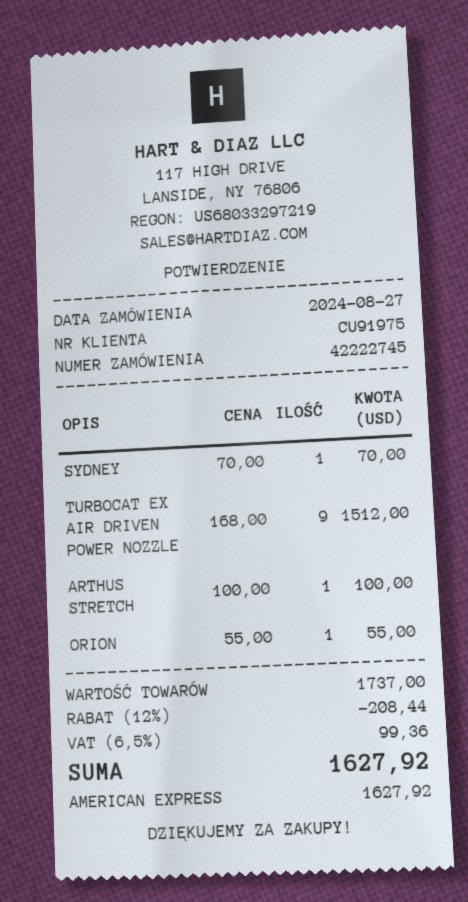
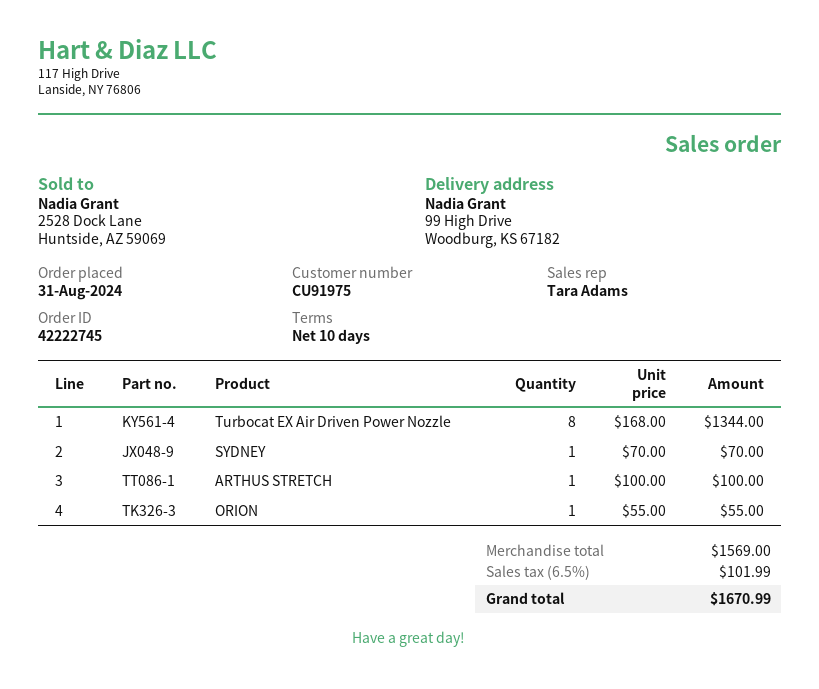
order date: 2024-08-27 -> 2024-08-31
TURBOCAT EX AIR DRIVEN POWER NOZZLE: 9 x 168.00 = 1512.00 -> 8 x 168.00 = 1344.00
subtotal: 1737.00 -> 1569.00
discount: 12% = 208.44 -> none
tax: 6.5% = 99.36 -> 6.5% = 101.99
total: 1627.92 -> 1670.99

